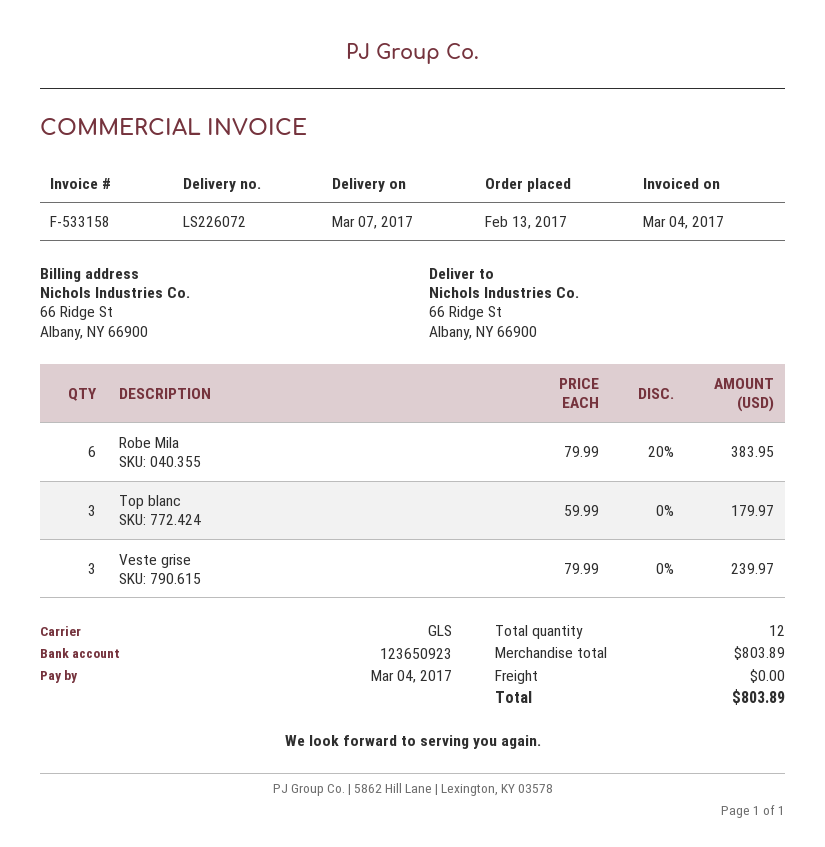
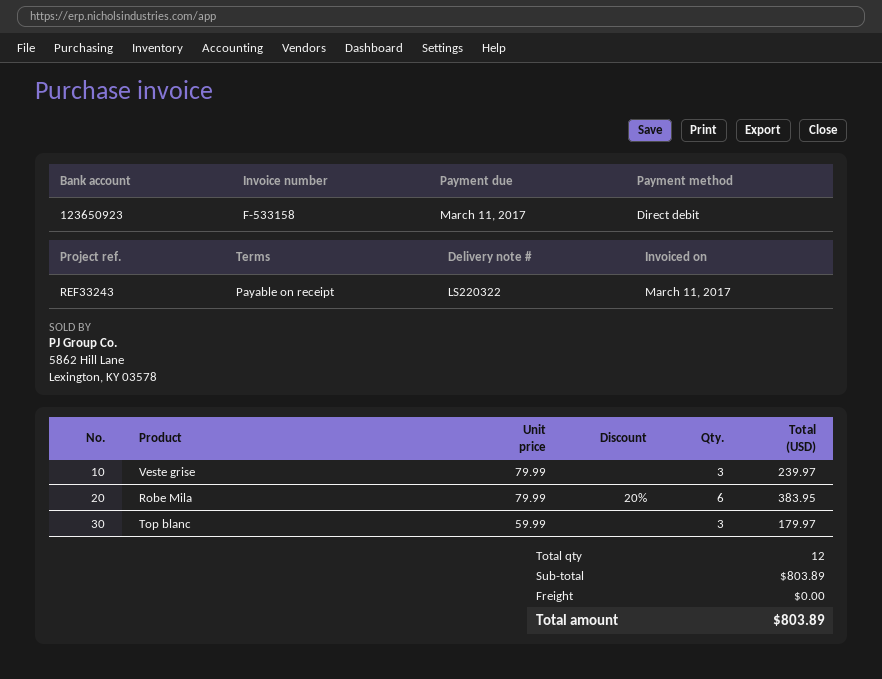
delivery note number: LS226072 -> LS220322
invoice date: 2017-03-04 -> 2017-03-11
due date: 2017-03-04 -> 2017-03-11

